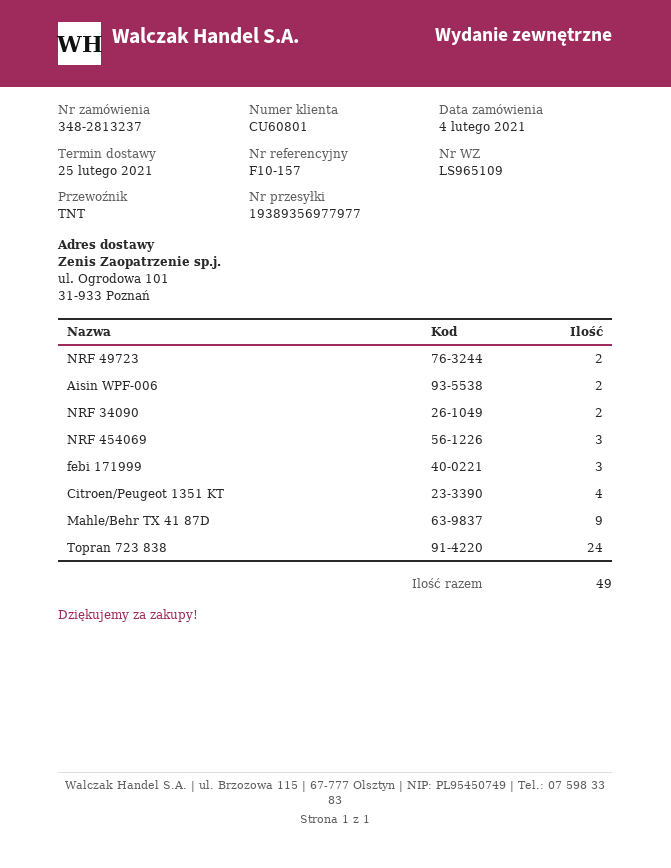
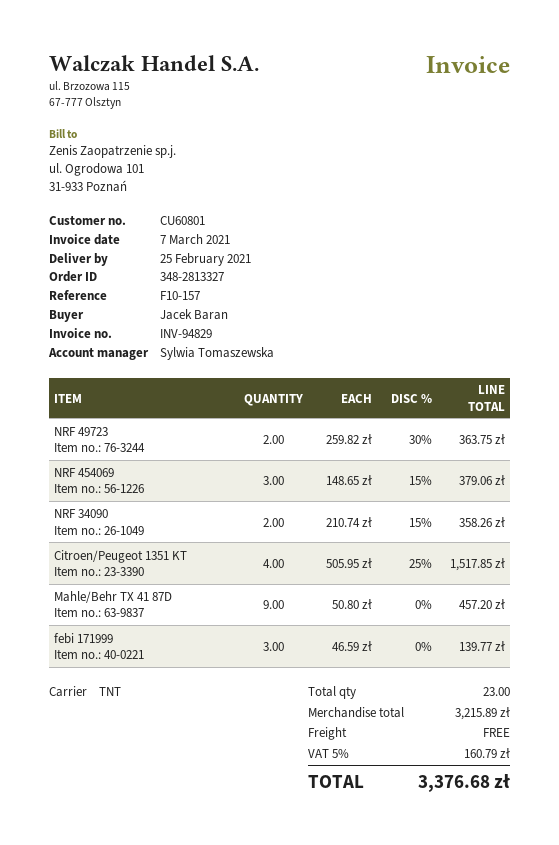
order number: 348-2813237 -> 348-2813327
Aisin WPF-006: 2 -> none
Topran 723 838: 24 -> none
total quantity: 49 -> 23

